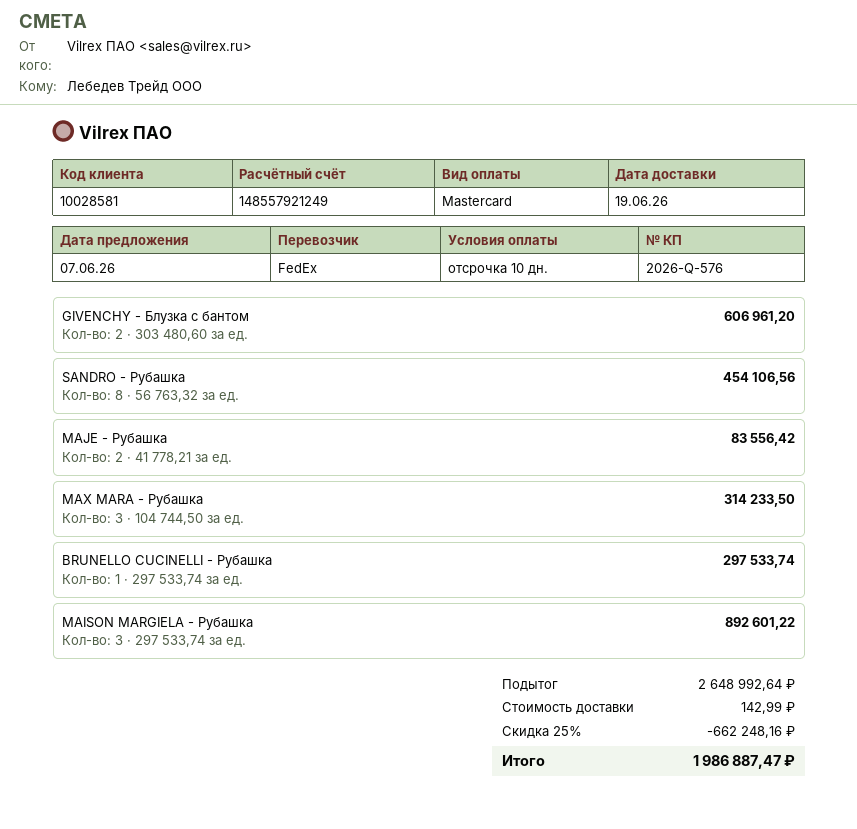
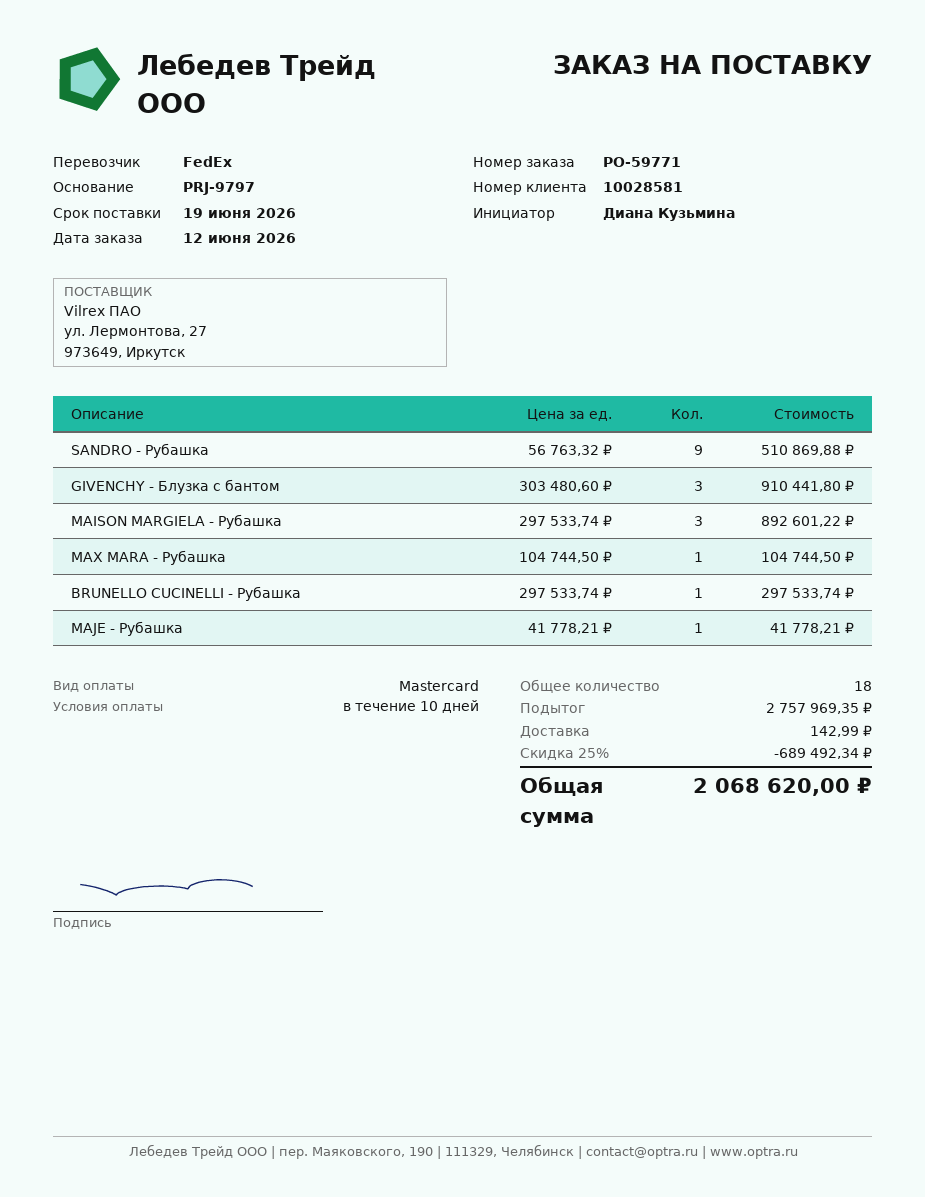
GIVENCHY - Блузка с бантом: 2 x 303480.60 = 606961.20 -> 3 x 303480.60 = 910441.80
SANDRO - Рубашка: 8 x 56763.32 = 454106.56 -> 9 x 56763.32 = 510869.88
MAJE - Рубашка: 2 x 41778.21 = 83556.42 -> 1 x 41778.21 = 41778.21
MAX MARA - Рубашка: 3 x 104744.50 = 314233.50 -> 1 x 104744.50 = 104744.50
subtotal: 2648992.64 -> 2757969.35
discount: 25% = 662248.16 -> 25% = 689492.34
total: 1986887.47 -> 2068620.00

